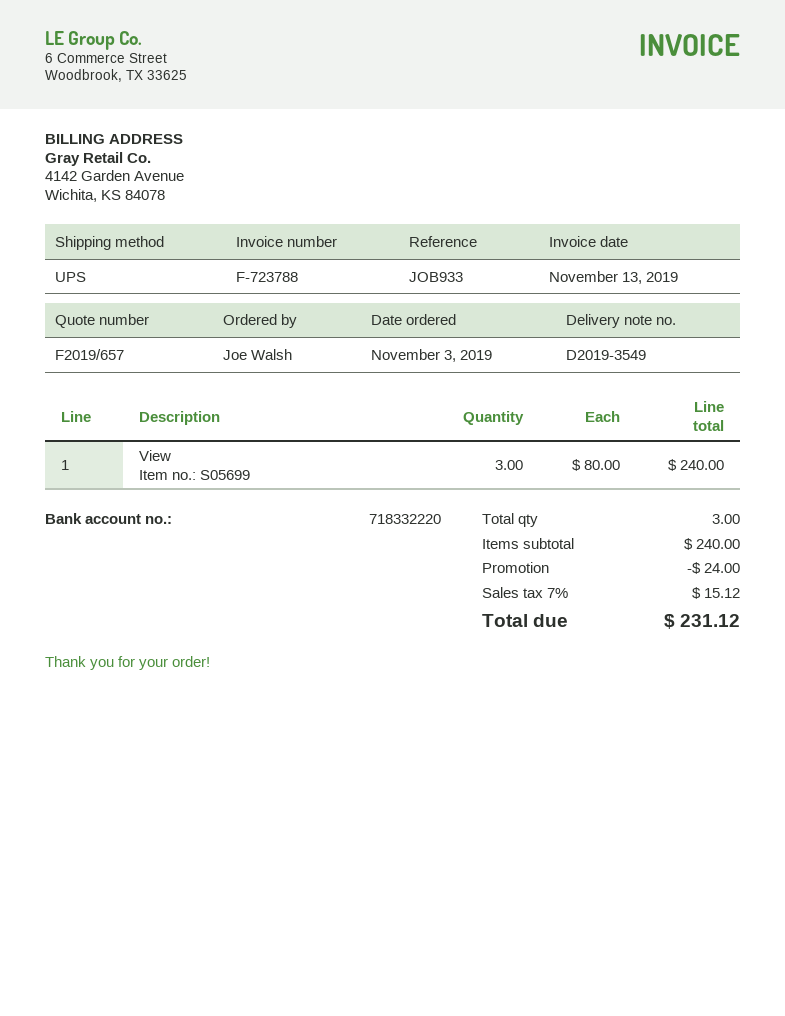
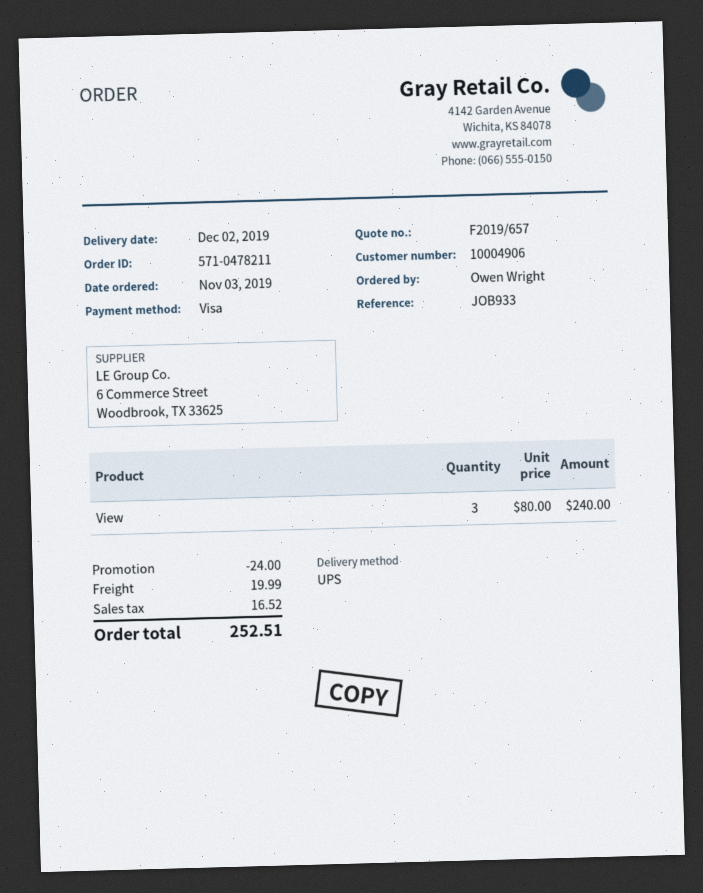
ordered by: Joe Walsh -> Owen Wright
shipping: none -> 19.99
tax: 15.12 -> 16.52
total: 231.12 -> 252.51

